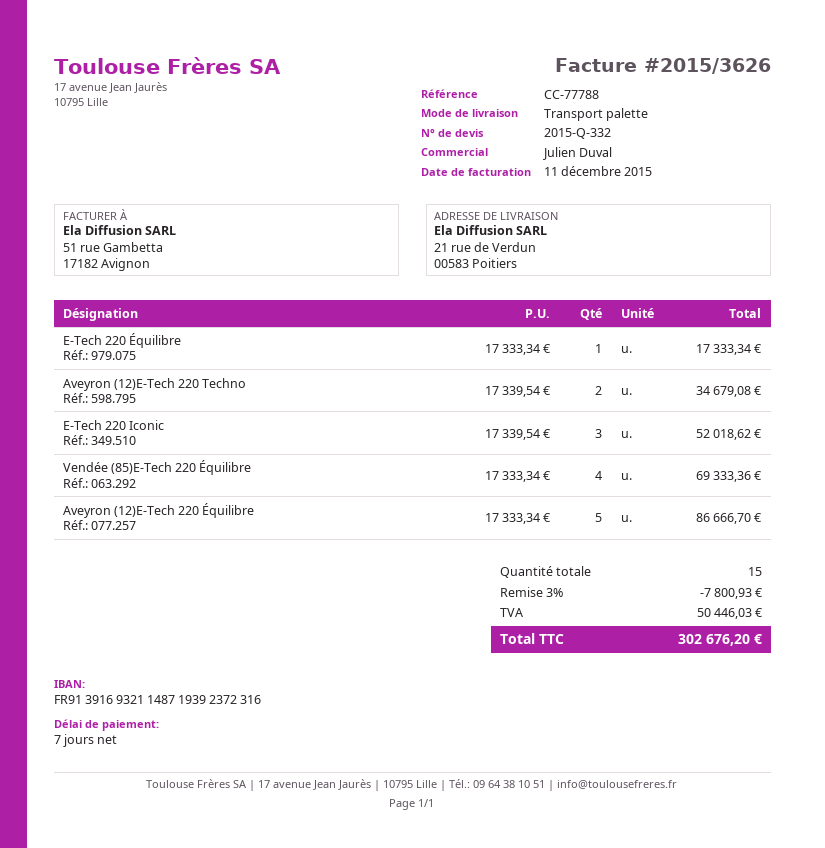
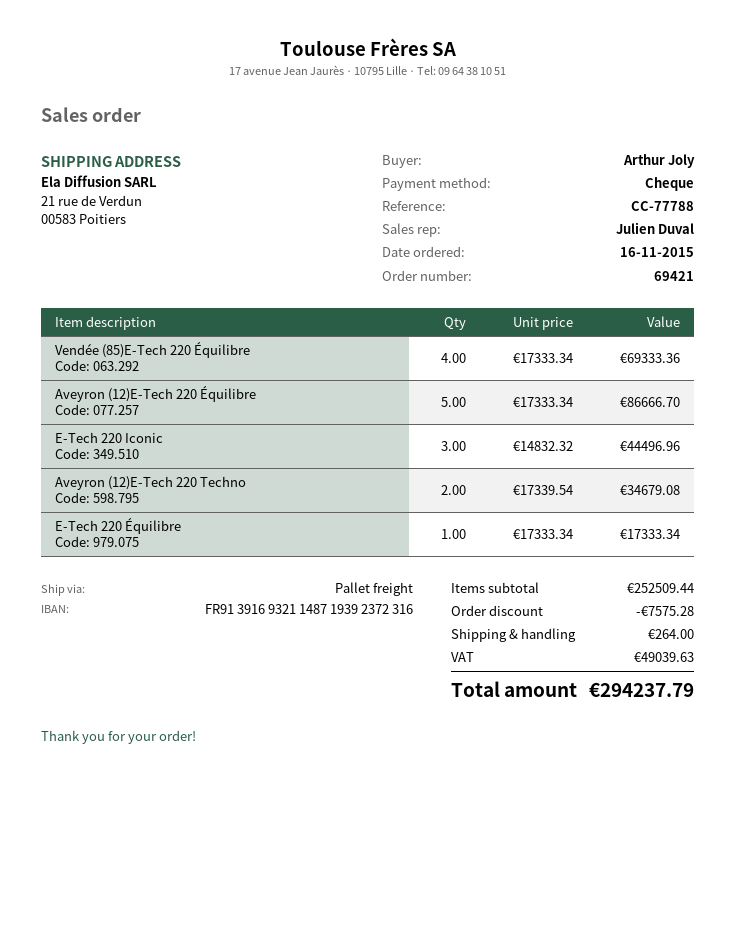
E-Tech 220 Iconic: 3 x 17339.54 = 52018.62 -> 3 x 14832.32 = 44496.96
discount: 7800.93 -> 7575.28
shipping: none -> 264.00
tax: 50446.03 -> 49039.63
total: 302676.20 -> 294237.79

